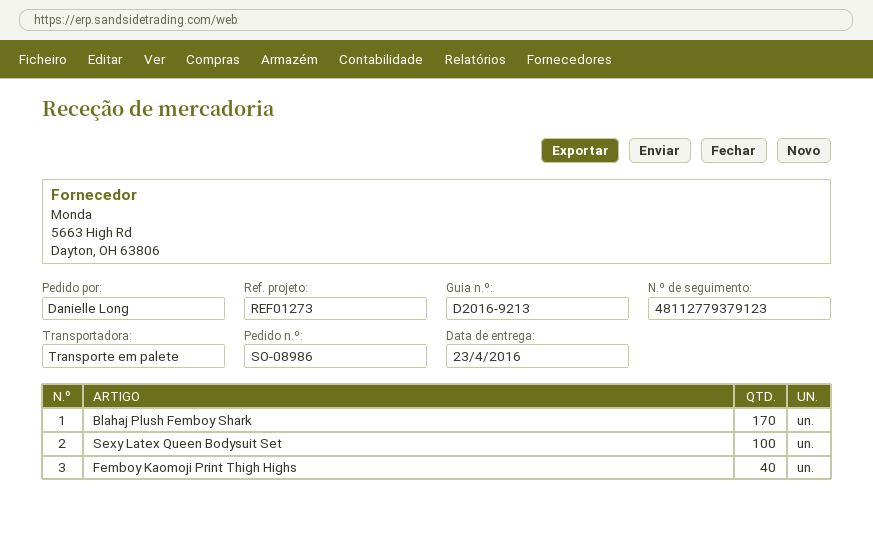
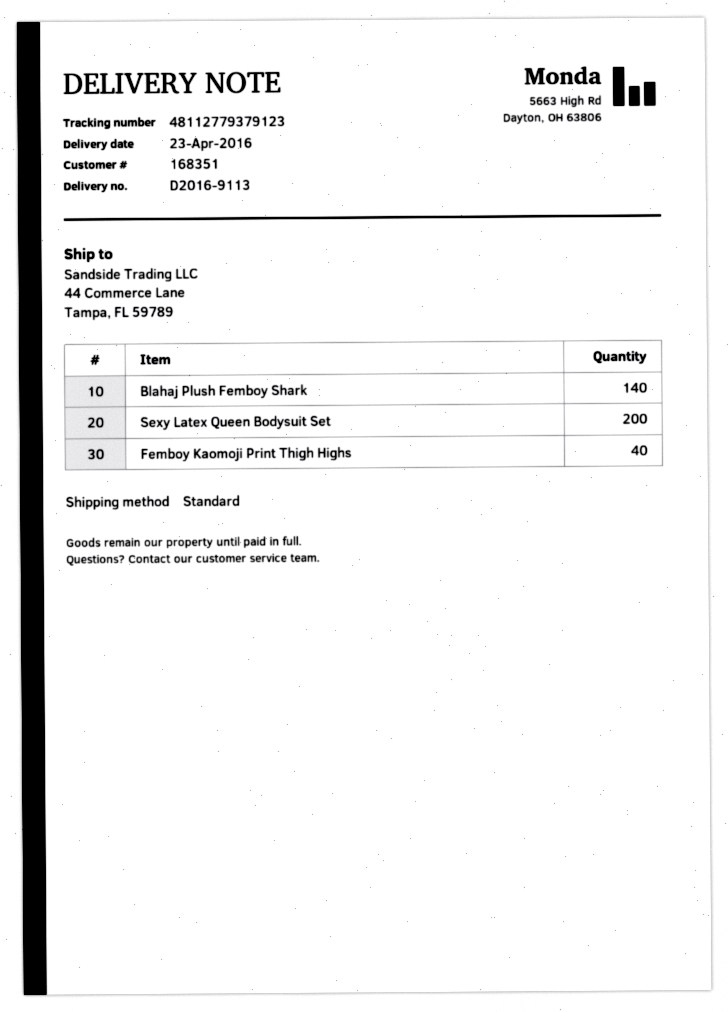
delivery note number: D2016-9213 -> D2016-9113
shipping method: pallet freight -> standard
Blahaj Plush Femboy Shark: 170 -> 140
Sexy Latex Queen Bodysuit Set: 100 -> 200

